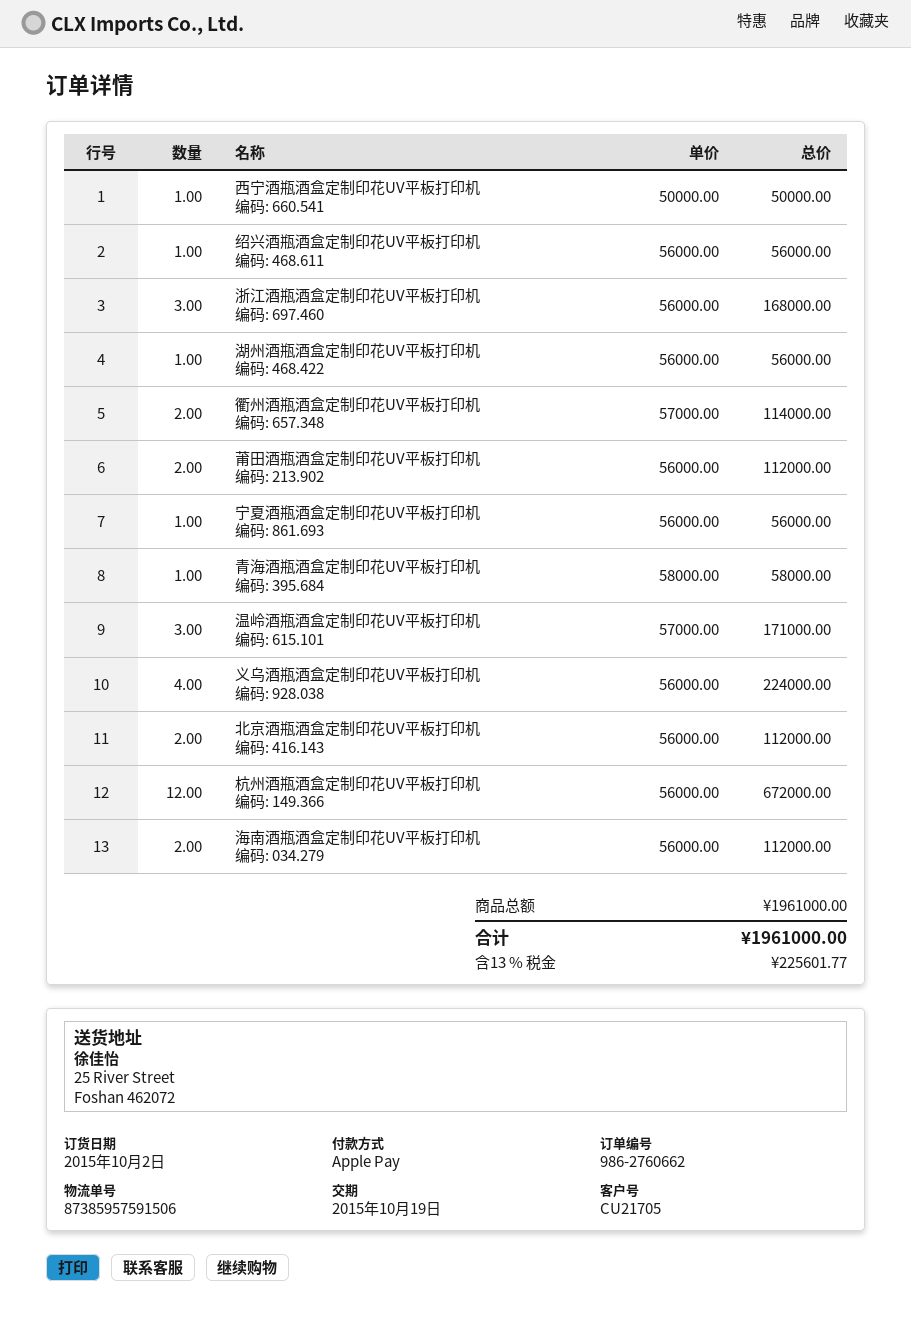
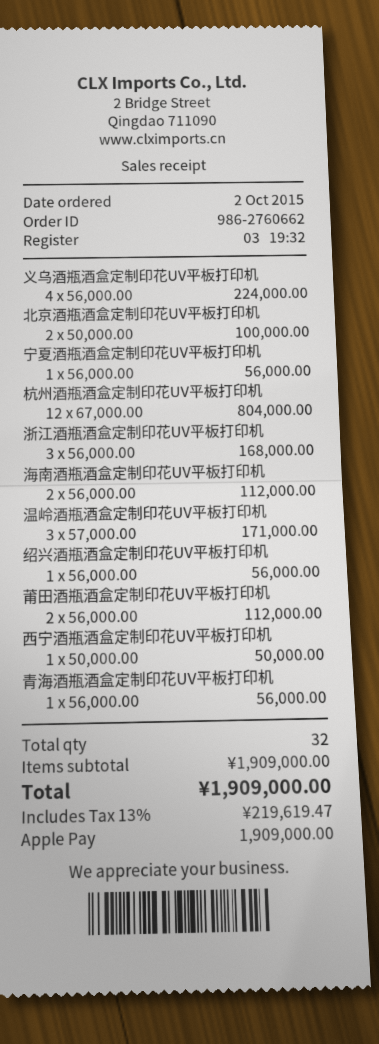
湖州酒瓶酒盒定制印花UV平板打印机: 1 x 56000.00 = 56000.00 -> none
衢州酒瓶酒盒定制印花UV平板打印机: 2 x 57000.00 = 114000.00 -> none
青海酒瓶酒盒定制印花UV平板打印机: 1 x 58000.00 = 58000.00 -> 1 x 56000.00 = 56000.00
北京酒瓶酒盒定制印花UV平板打印机: 2 x 56000.00 = 112000.00 -> 2 x 50000.00 = 100000.00
杭州酒瓶酒盒定制印花UV平板打印机: 12 x 56000.00 = 672000.00 -> 12 x 67000.00 = 804000.00
subtotal: 1961000.00 -> 1909000.00
tax: 13% = 225601.77 -> 13% = 219619.47
total: 1961000.00 -> 1909000.00

